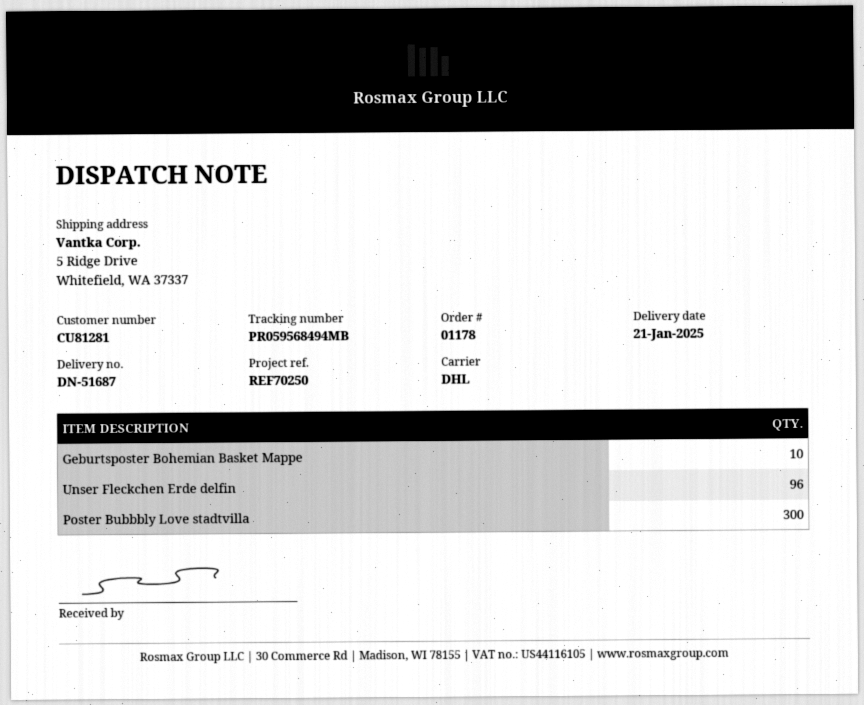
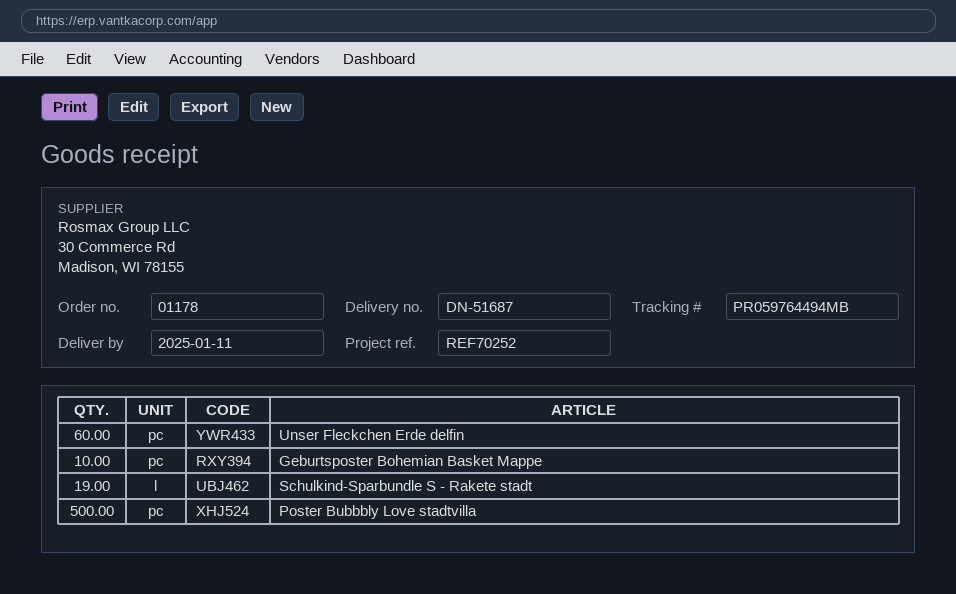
delivery date: 2025-01-21 -> 2025-01-11
reference: REF70250 -> REF70252
tracking number: PR059568494MB -> PR059764494MB
Unser Fleckchen Erde delfin: 96 -> 60
Poster Bubbbly Love stadtvilla: 300 -> 500
Schulkind-Sparbundle S - Rakete stadt: none -> 19

